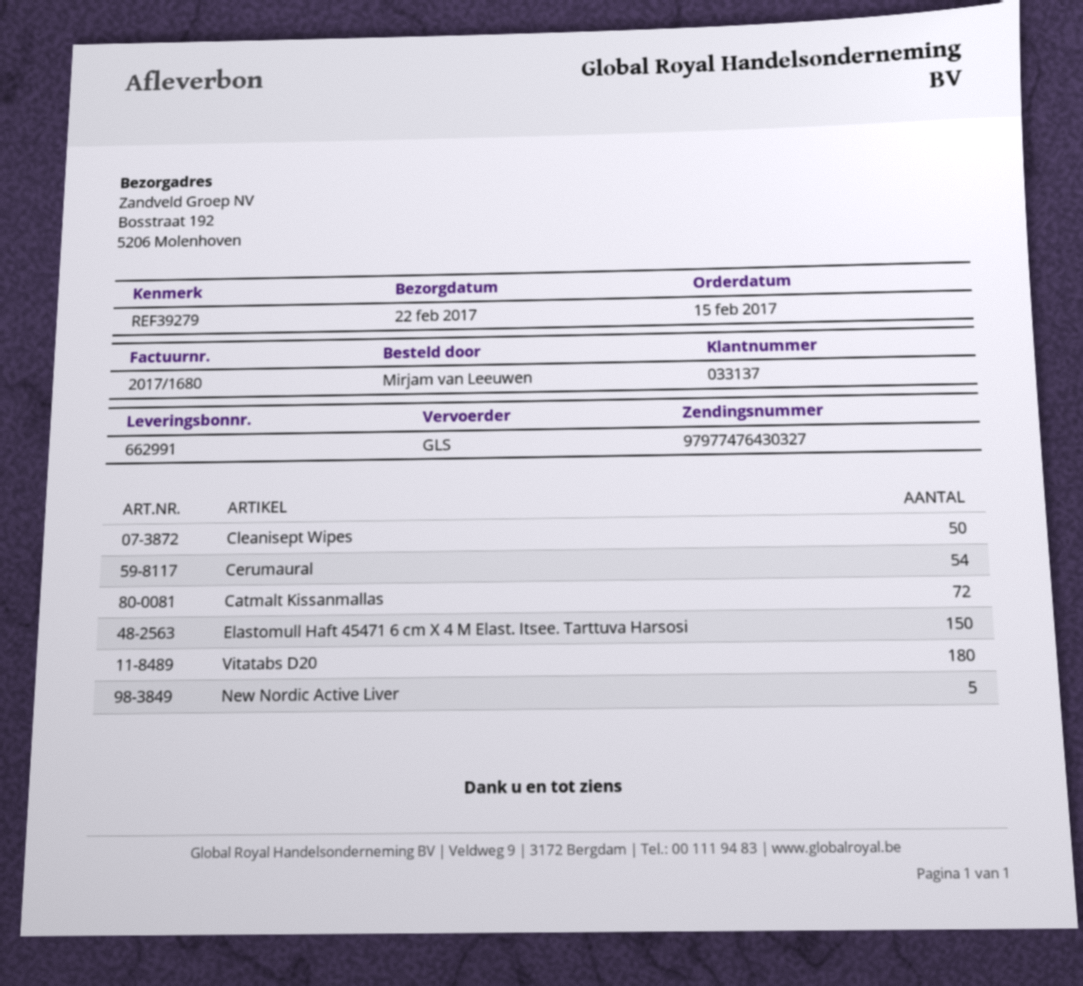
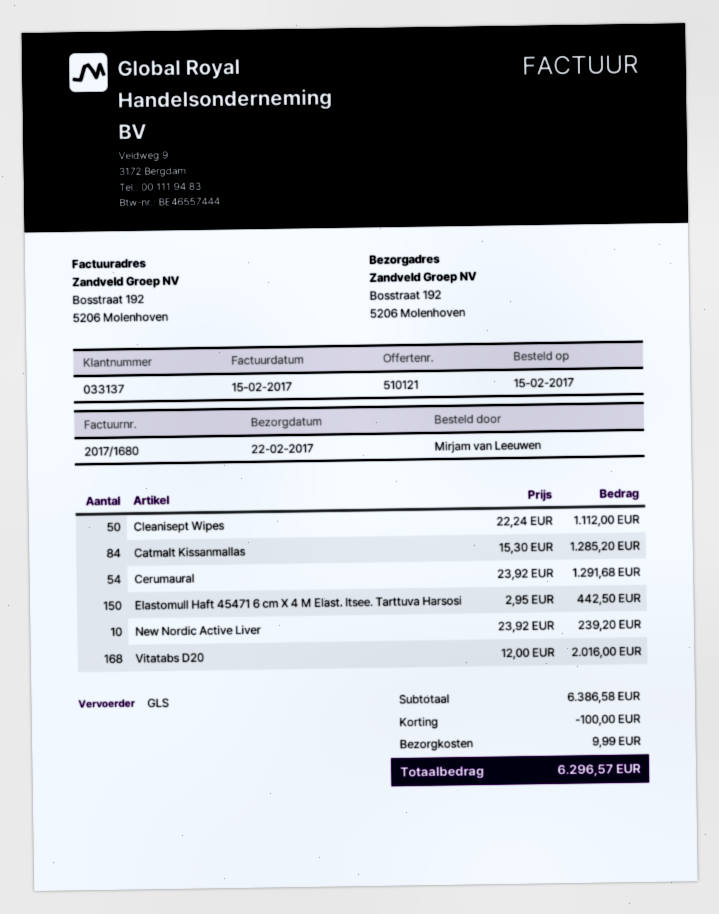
Catmalt Kissanmallas: 72 -> 84
Vitatabs D20: 180 -> 168
New Nordic Active Liver: 5 -> 10

